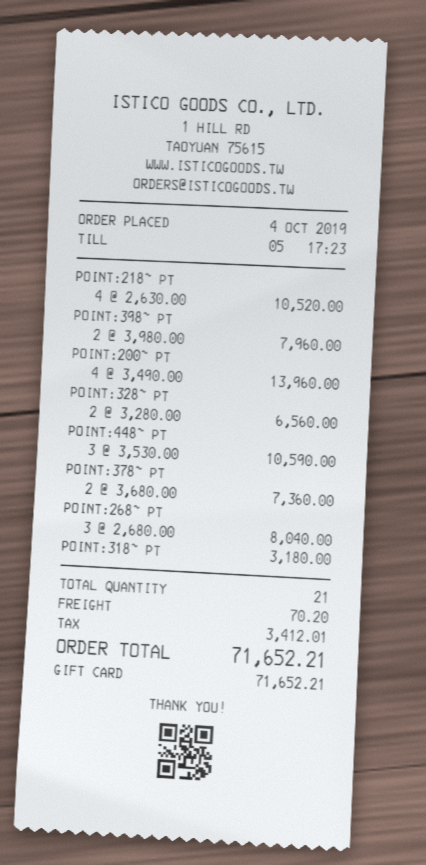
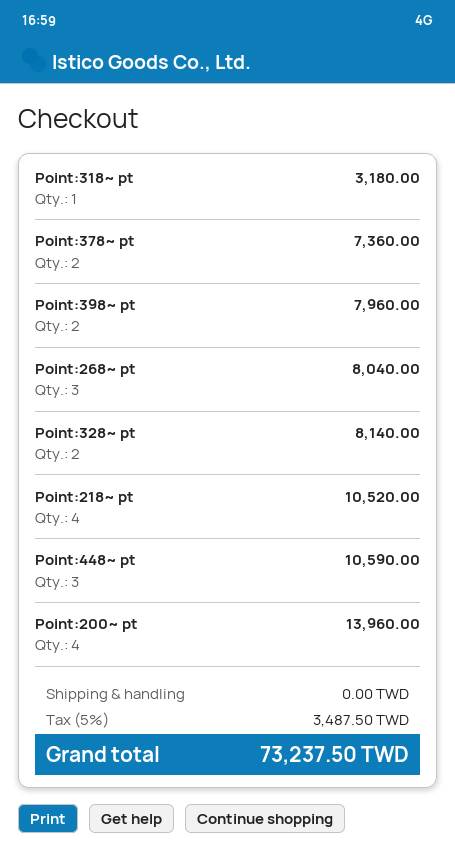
POINT:328~ PT: 2 for 6560.00 -> 2 for 8140.00
shipping: 70.20 -> 0.00
tax: 3412.01 -> 3487.50
total: 71652.21 -> 73237.50

